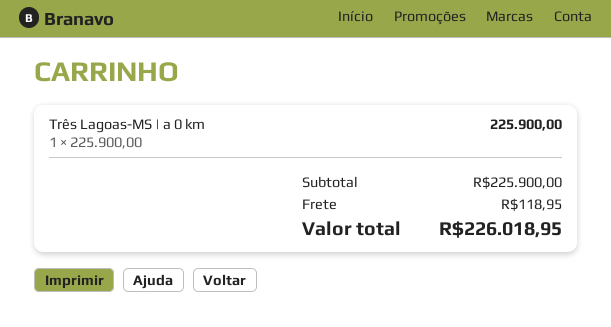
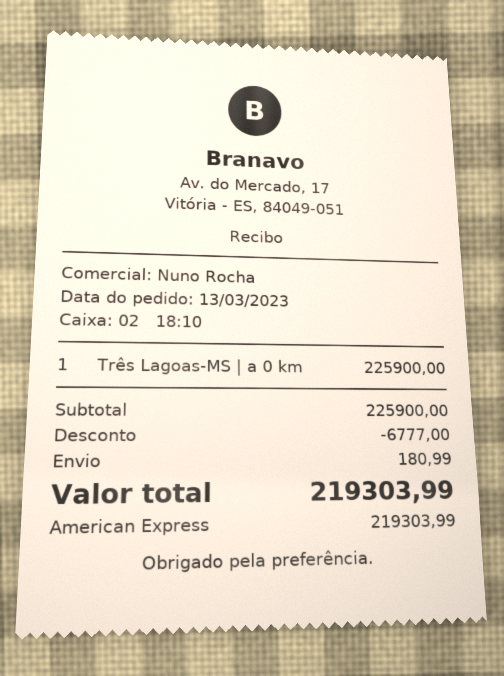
discount: none -> 6777.00
shipping: 118.95 -> 180.99
total: 226018.95 -> 219303.99

